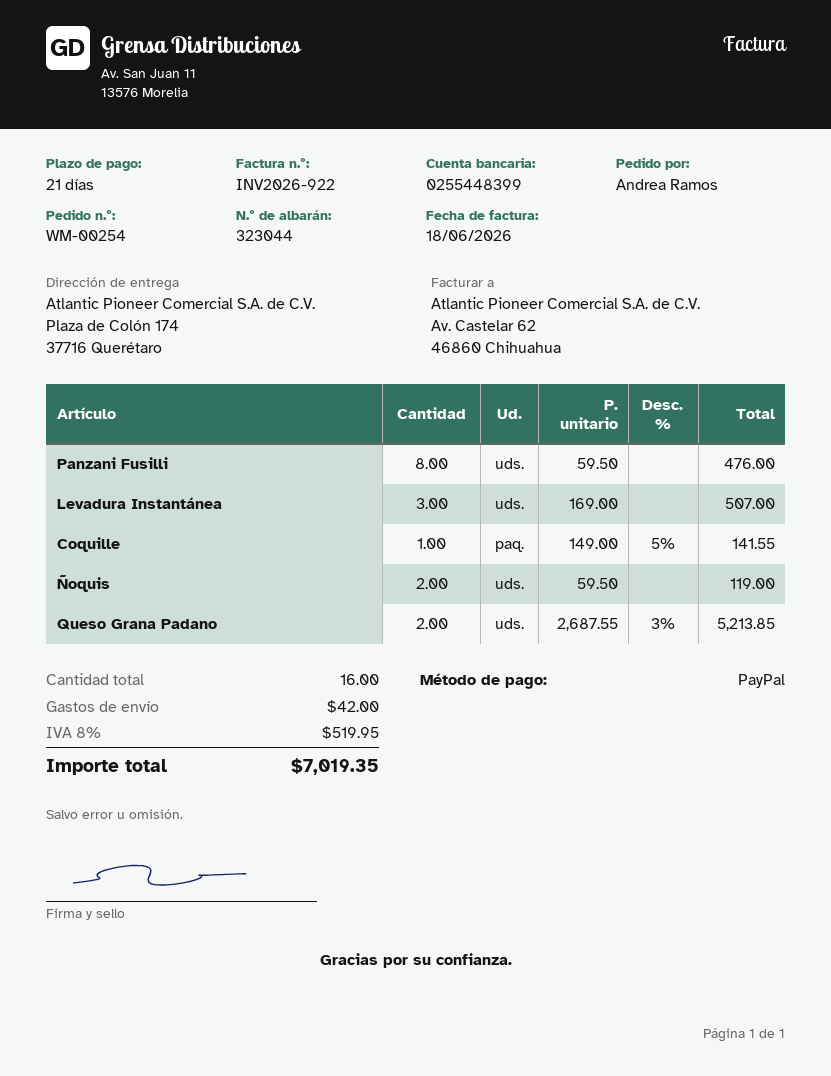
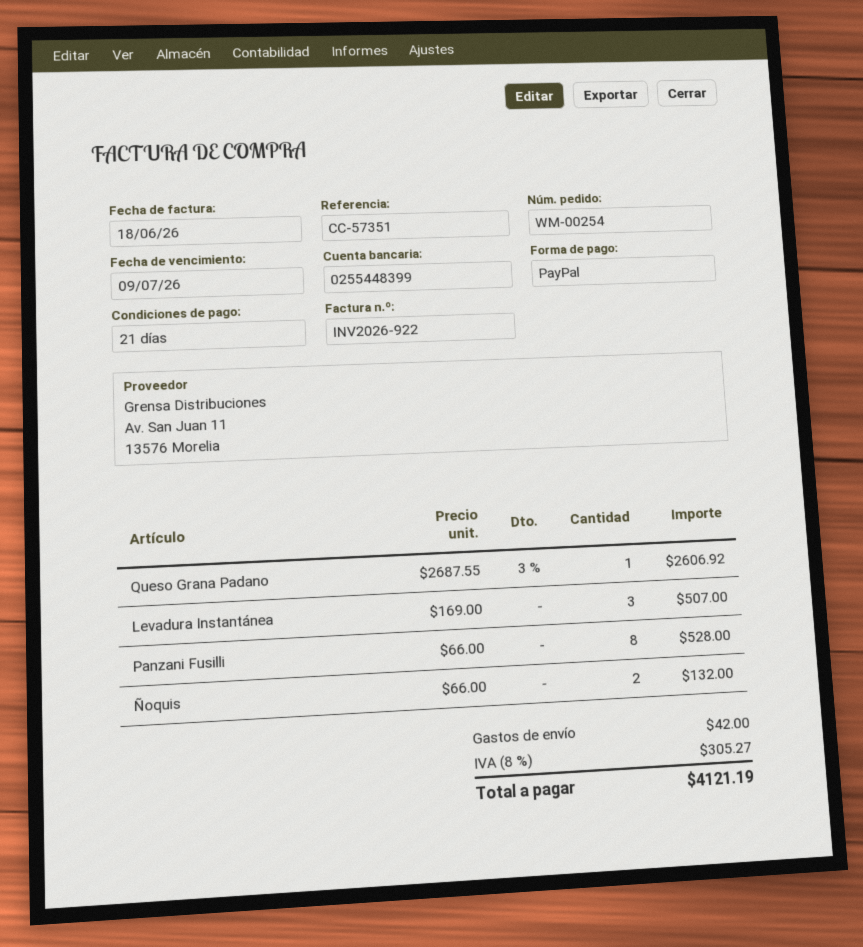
Panzani Fusilli: 8 x 59.50 = 476.00 -> 8 x 66.00 = 528.00
Coquille: 1 x 149.00 - 5% = 141.55 -> none
Ñoquis: 2 x 59.50 = 119.00 -> 2 x 66.00 = 132.00
Queso Grana Padano: 2 x 2687.55 - 3% = 5213.85 -> 1 x 2687.55 - 3% = 2606.92
tax: 8% = 519.95 -> 8% = 305.27
total: 7019.35 -> 4121.19

